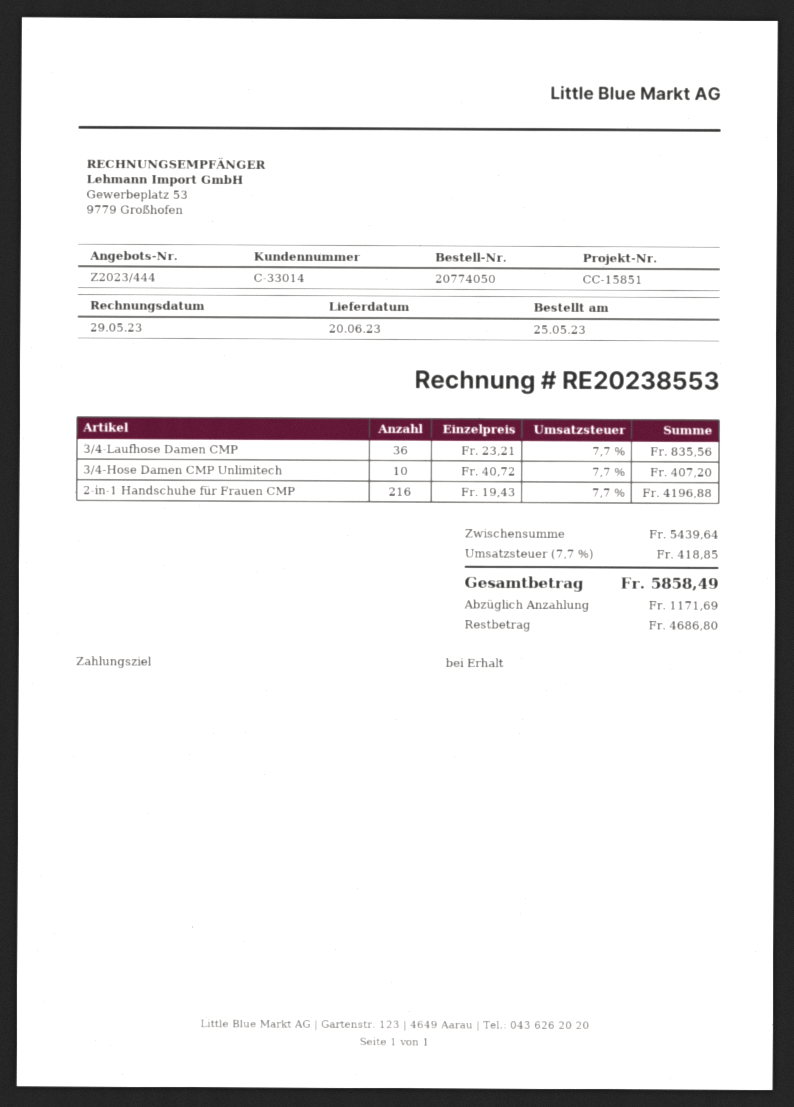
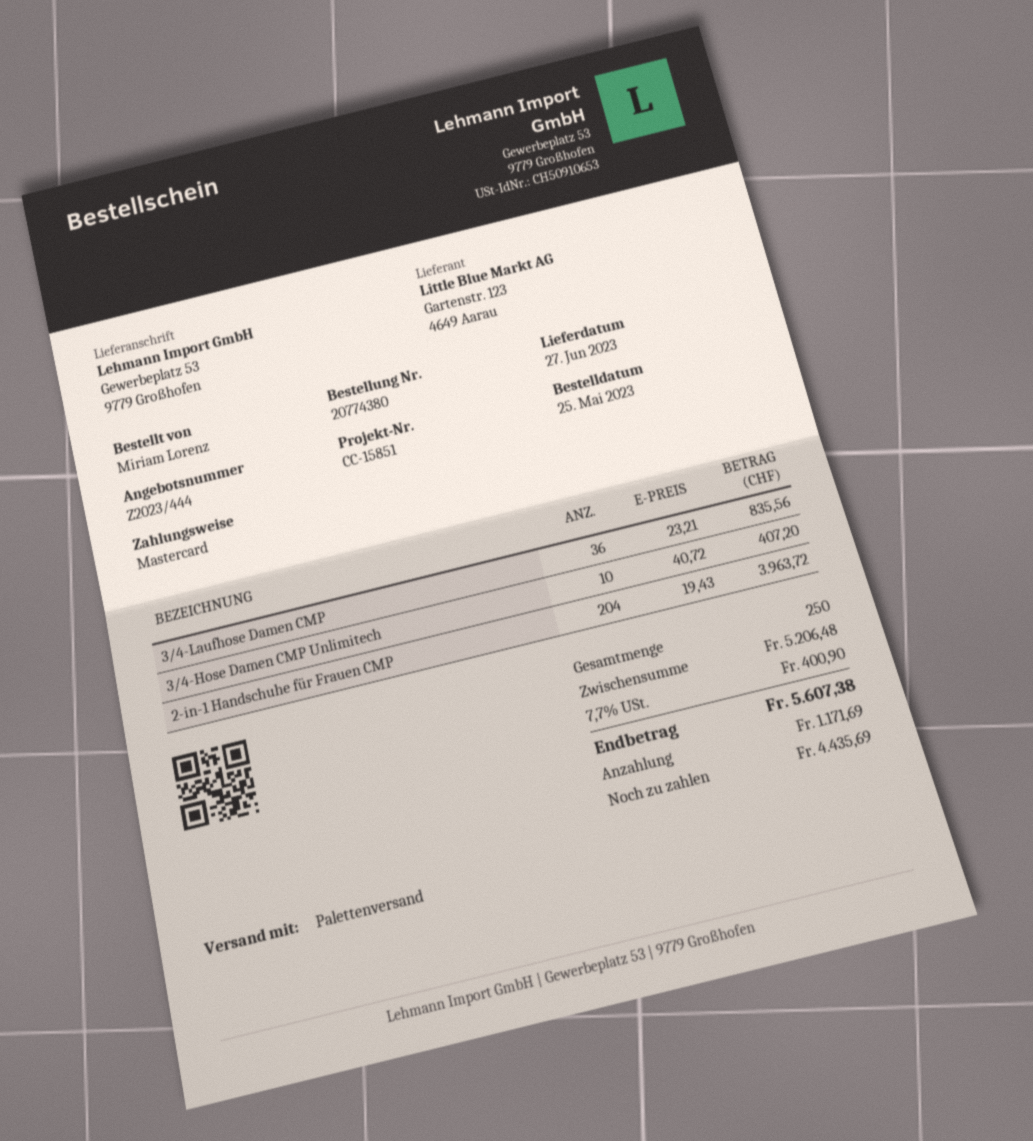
order number: 20774050 -> 20774380
delivery date: 2023-06-20 -> 2023-06-27
2-in-1 Handschuhe für Frauen CMP: 216 x 19.43 = 4196.88 -> 204 x 19.43 = 3963.72
subtotal: 5439.64 -> 5206.48
tax: 7.7% = 418.85 -> 7.7% = 400.90
total: 5858.49 -> 5607.38
balance: 4686.80 -> 4435.69

